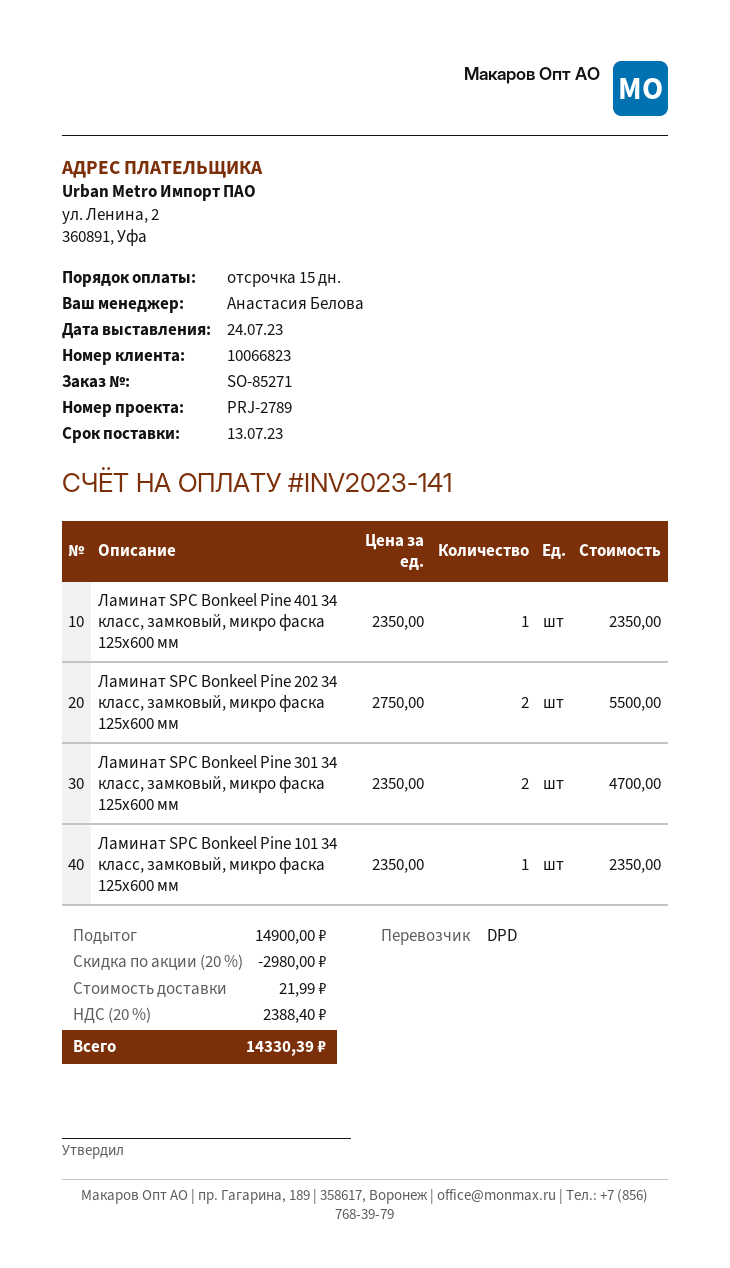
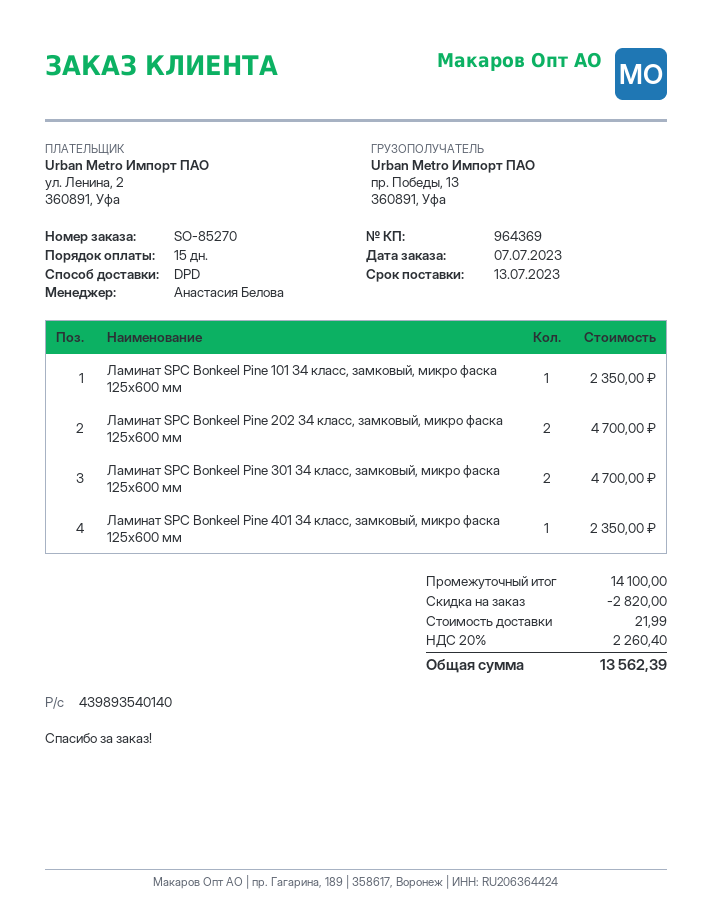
order number: SO-85271 -> SO-85270
Ламинат SPC Bonkeel Pine 202 34 класс, замковый, микро фаска 125х600 мм: 2 for 5500.00 -> 2 for 4700.00
subtotal: 14900.00 -> 14100.00
discount: 2980.00 -> 2820.00
tax: 20% = 2388.40 -> 20% = 2260.40
total: 14330.39 -> 13562.39

